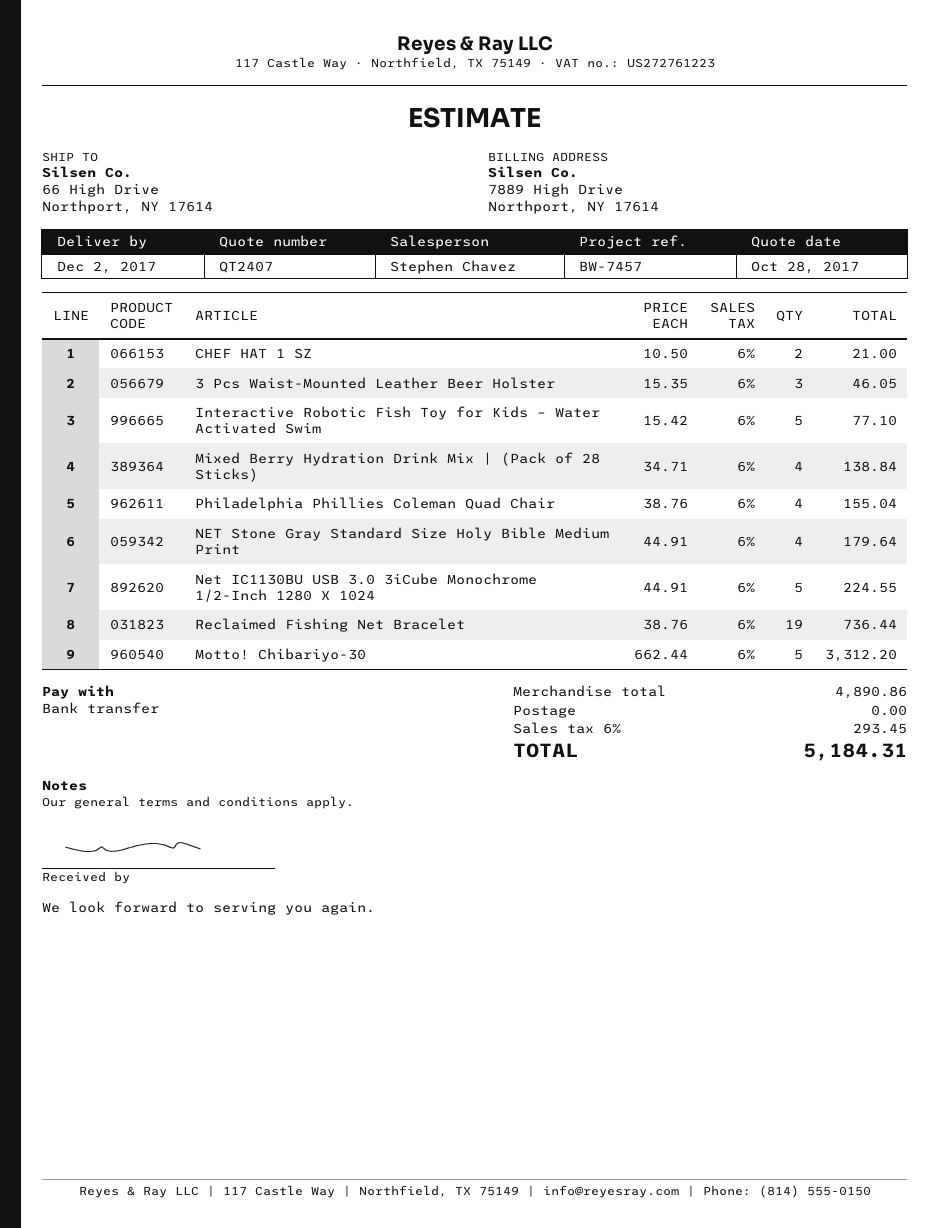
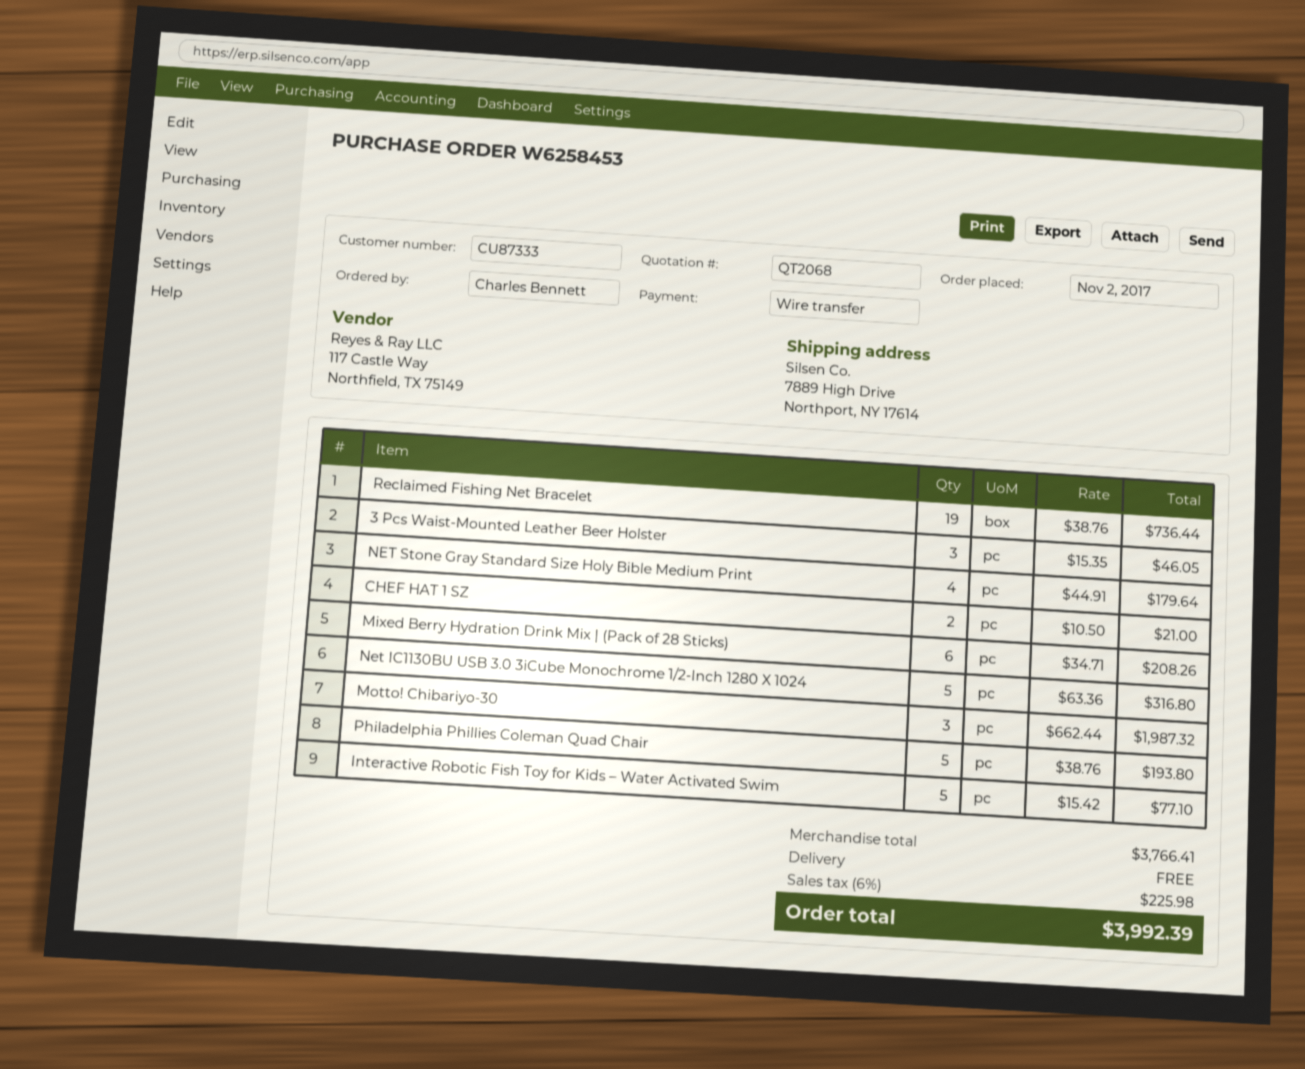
quote number: QT2407 -> QT2068
ship to: 66 High Drive, Northport, NY 17614 -> 7889 High Drive, Northport, NY 17614
Mixed Berry Hydration Drink Mix | (Pack of 28 Sticks): 4 x 34.71 = 138.84 -> 6 x 34.71 = 208.26
Philadelphia Phillies Coleman Quad Chair: 4 x 38.76 = 155.04 -> 5 x 38.76 = 193.80
Net IC1130BU USB 3.0 3iCube Monochrome 1/2-Inch 1280 X 1024: 5 x 44.91 = 224.55 -> 5 x 63.36 = 316.80
Motto! Chibariyo-30: 5 x 662.44 = 3312.20 -> 3 x 662.44 = 1987.32
subtotal: 4890.86 -> 3766.41
tax: 6% = 293.45 -> 6% = 225.98
total: 5184.31 -> 3992.39

